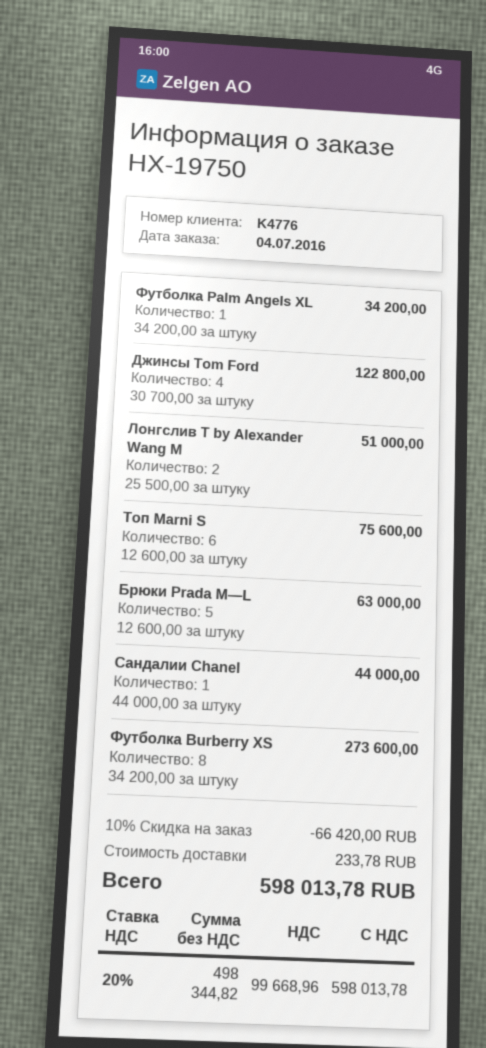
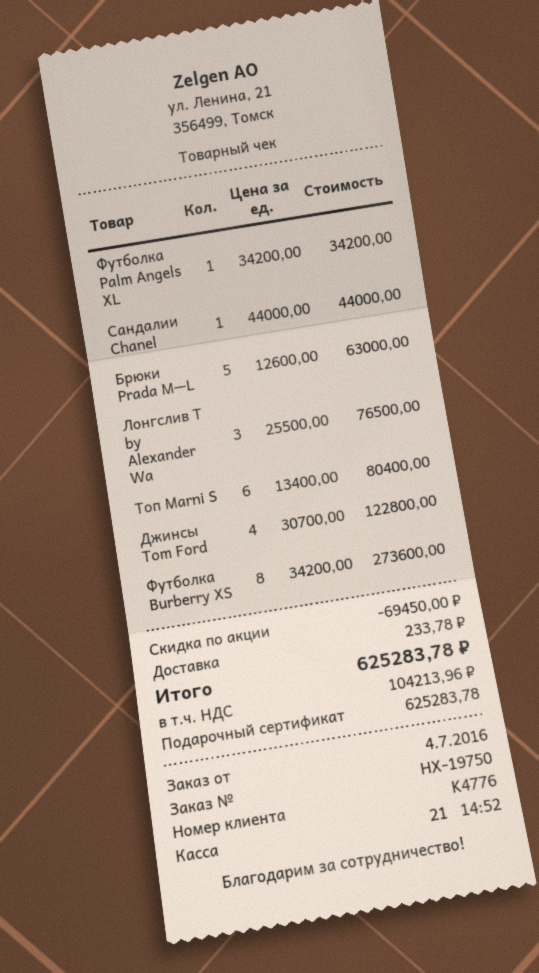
Лонгслив T by Alexander Wang M: 2 x 25500.00 = 51000.00 -> 3 x 25500.00 = 76500.00
Топ Marni S: 6 x 12600.00 = 75600.00 -> 6 x 13400.00 = 80400.00
discount: 66420.00 -> 69450.00
tax: 99668.96 -> 104213.96
total: 598013.78 -> 625283.78

